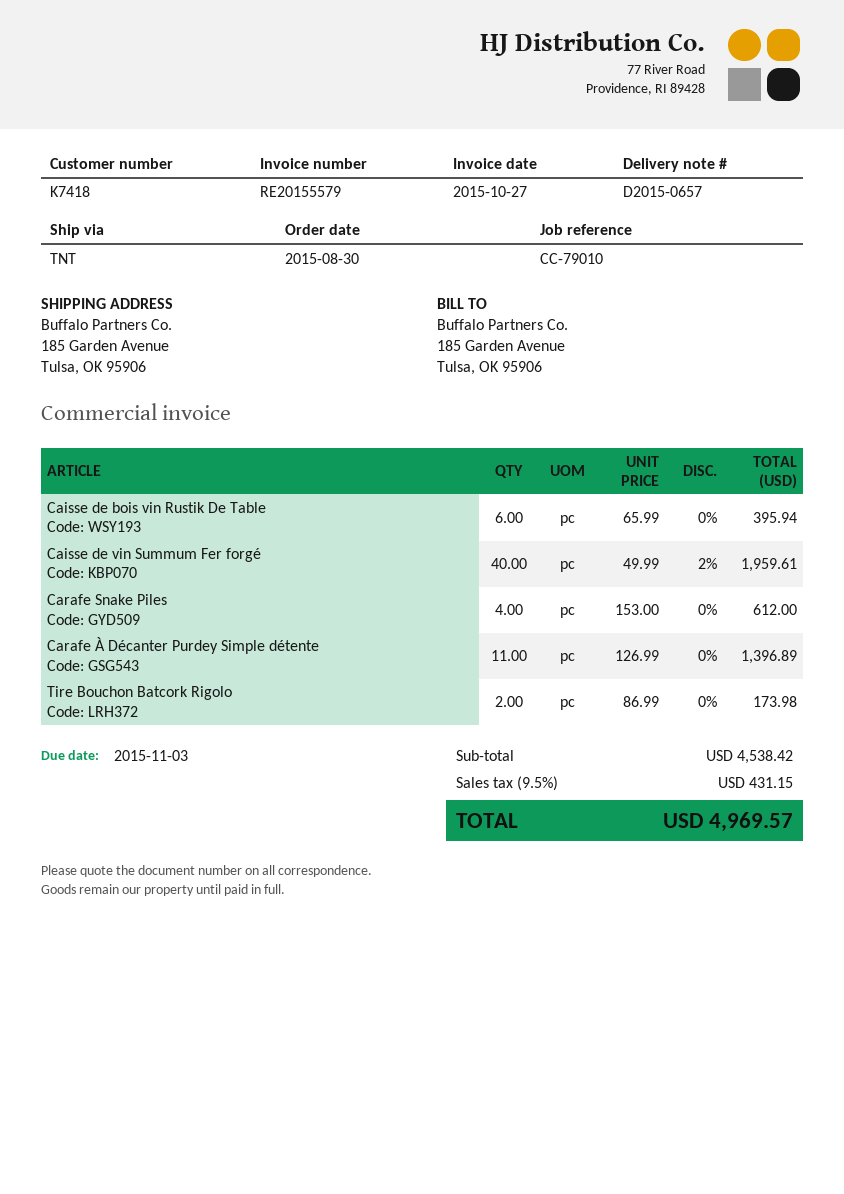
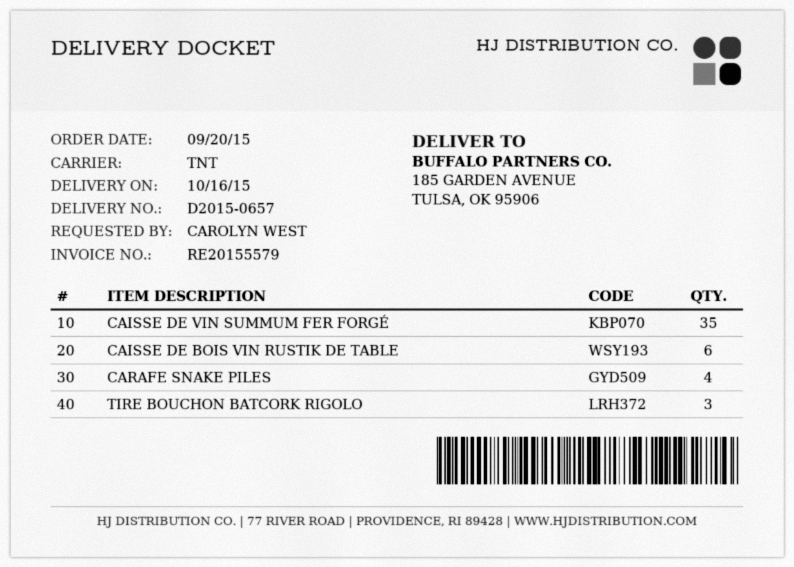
order date: 2015-08-30 -> 2015-09-20
Caisse de vin Summum Fer forgé: 40 -> 35
Carafe À Décanter Purdey Simple détente: 11 -> none
Tire Bouchon Batcork Rigolo: 2 -> 3

